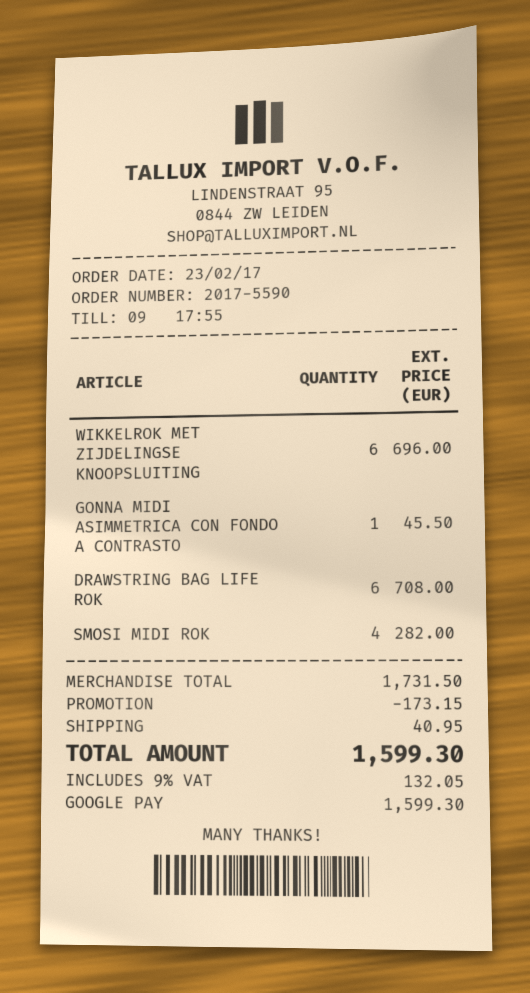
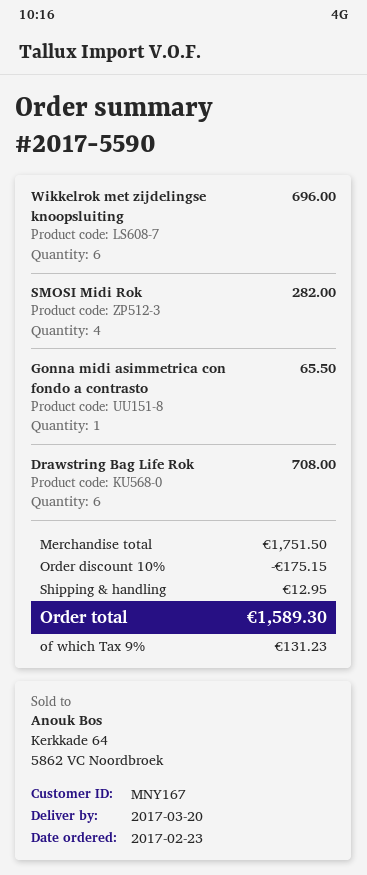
GONNA MIDI ASIMMETRICA CON FONDO A CONTRASTO: 1 for 45.50 -> 1 for 65.50
subtotal: 1731.50 -> 1751.50
discount: 173.15 -> 175.15
shipping: 40.95 -> 12.95
tax: 9% = 132.05 -> 9% = 131.23
total: 1599.30 -> 1589.30

